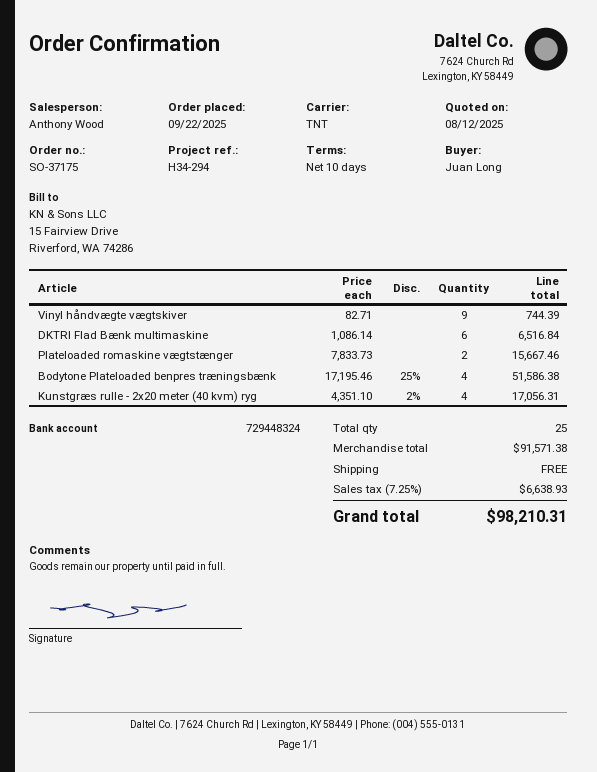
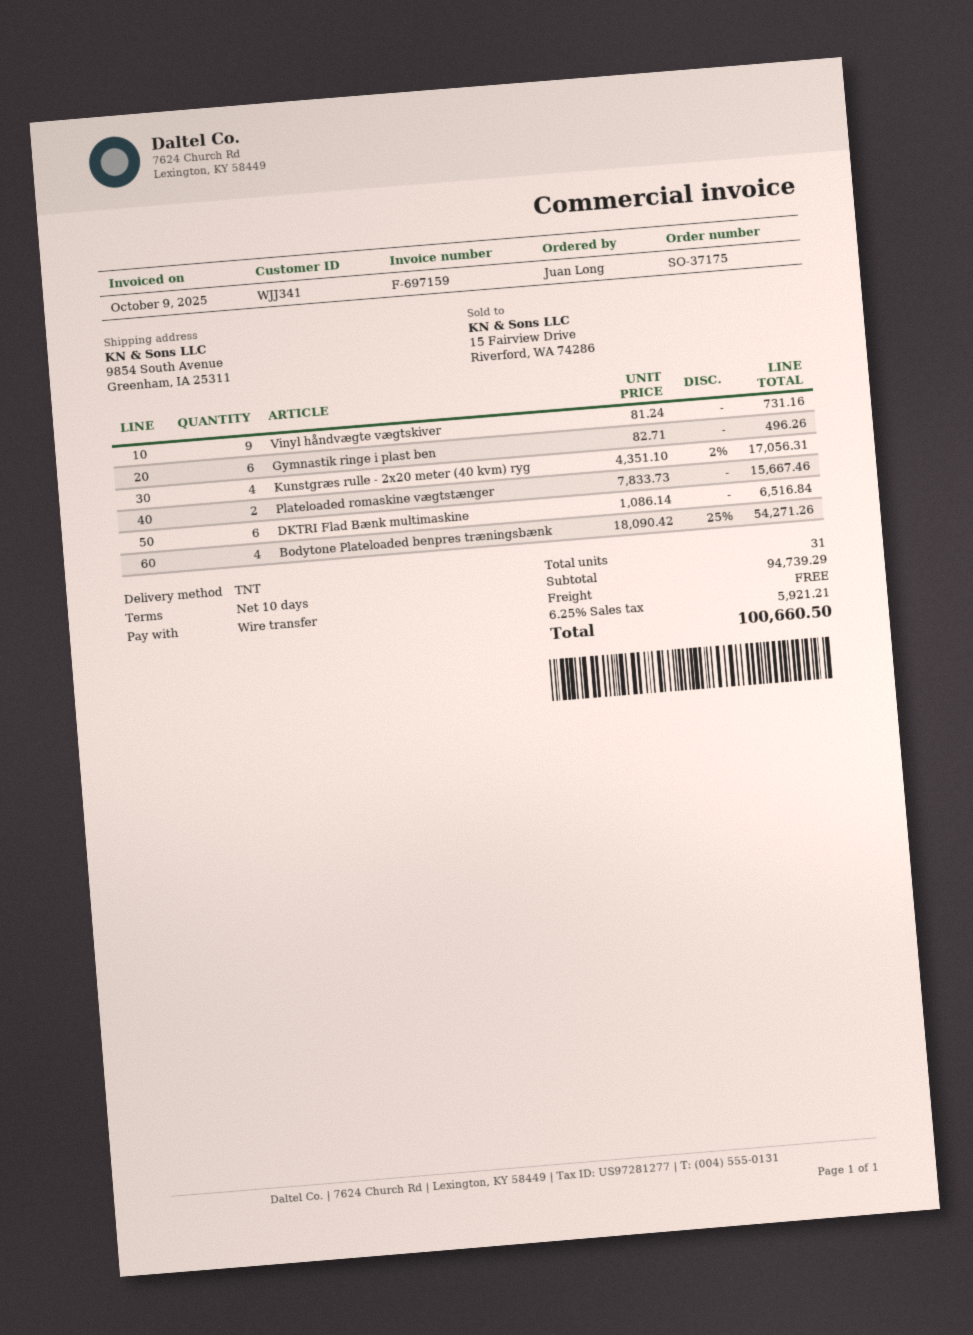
Vinyl håndvægte vægtskiver: 9 x 82.71 = 744.39 -> 9 x 81.24 = 731.16
Bodytone Plateloaded benpres træningsbænk: 4 x 17195.46 - 25% = 51586.38 -> 4 x 18090.42 - 25% = 54271.26
Gymnastik ringe i plast ben: none -> 6 x 82.71 = 496.26
total quantity: 25 -> 31
subtotal: 91571.38 -> 94739.29
tax: 7.25% = 6638.93 -> 6.25% = 5921.21
total: 98210.31 -> 100660.50

